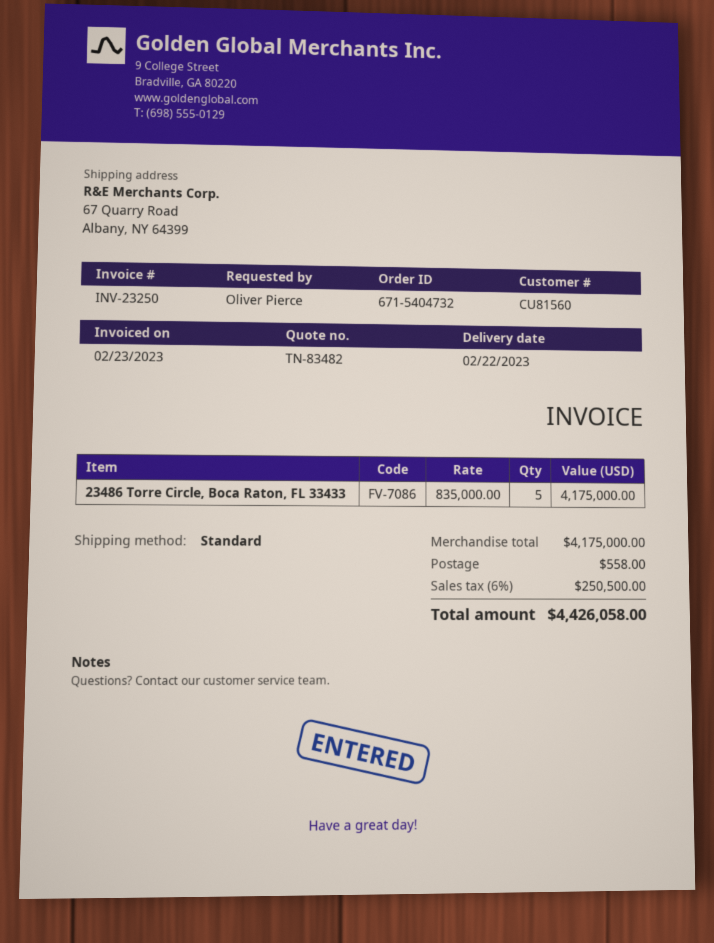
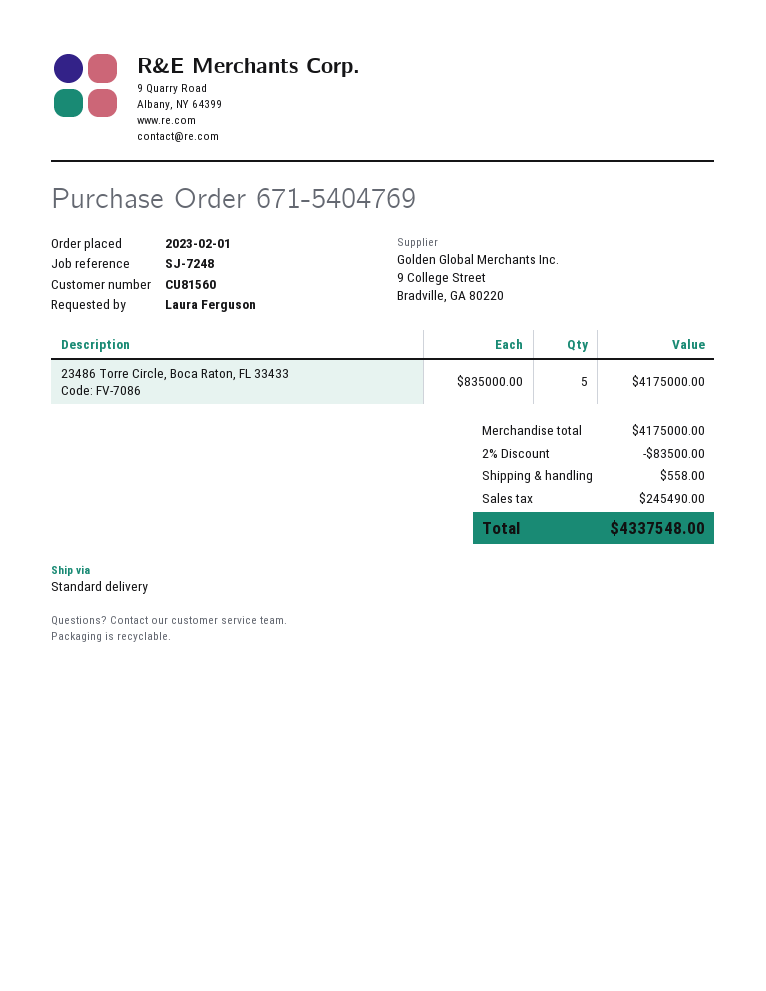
order number: 671-5404732 -> 671-5404769
ordered by: Oliver Pierce -> Laura Ferguson
discount: none -> 2% = 83500.00
tax: 250500.00 -> 245490.00
total: 4426058.00 -> 4337548.00

